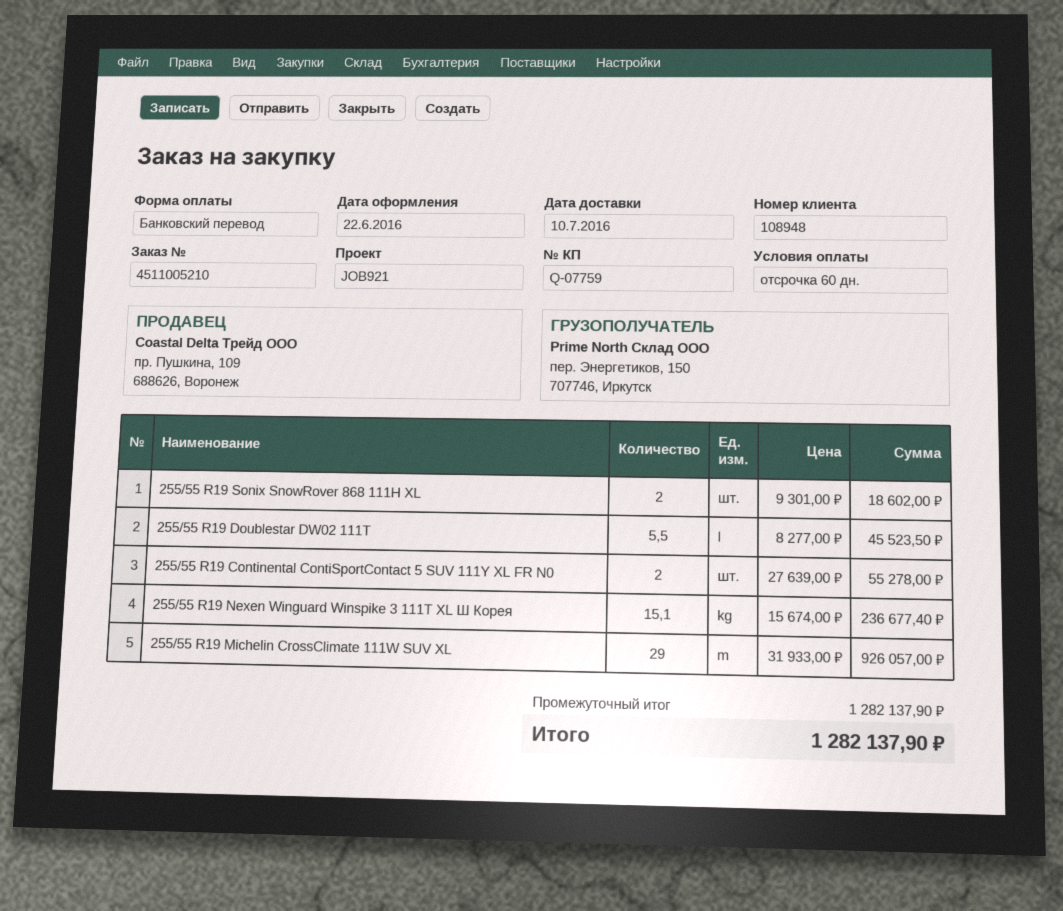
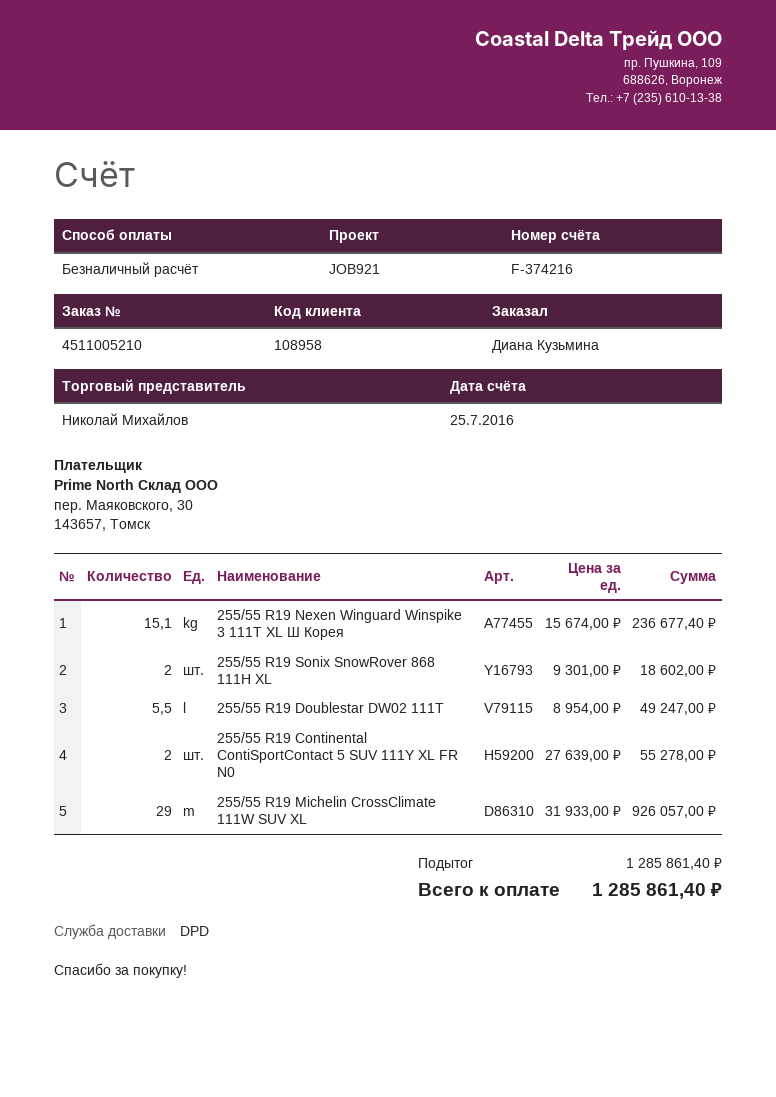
customer number: 108948 -> 108958
255/55 R19 Doublestar DW02 111T: 5.5 x 8277.00 = 45523.50 -> 5.5 x 8954.00 = 49247.00
subtotal: 1282137.90 -> 1285861.40
total: 1282137.90 -> 1285861.40

